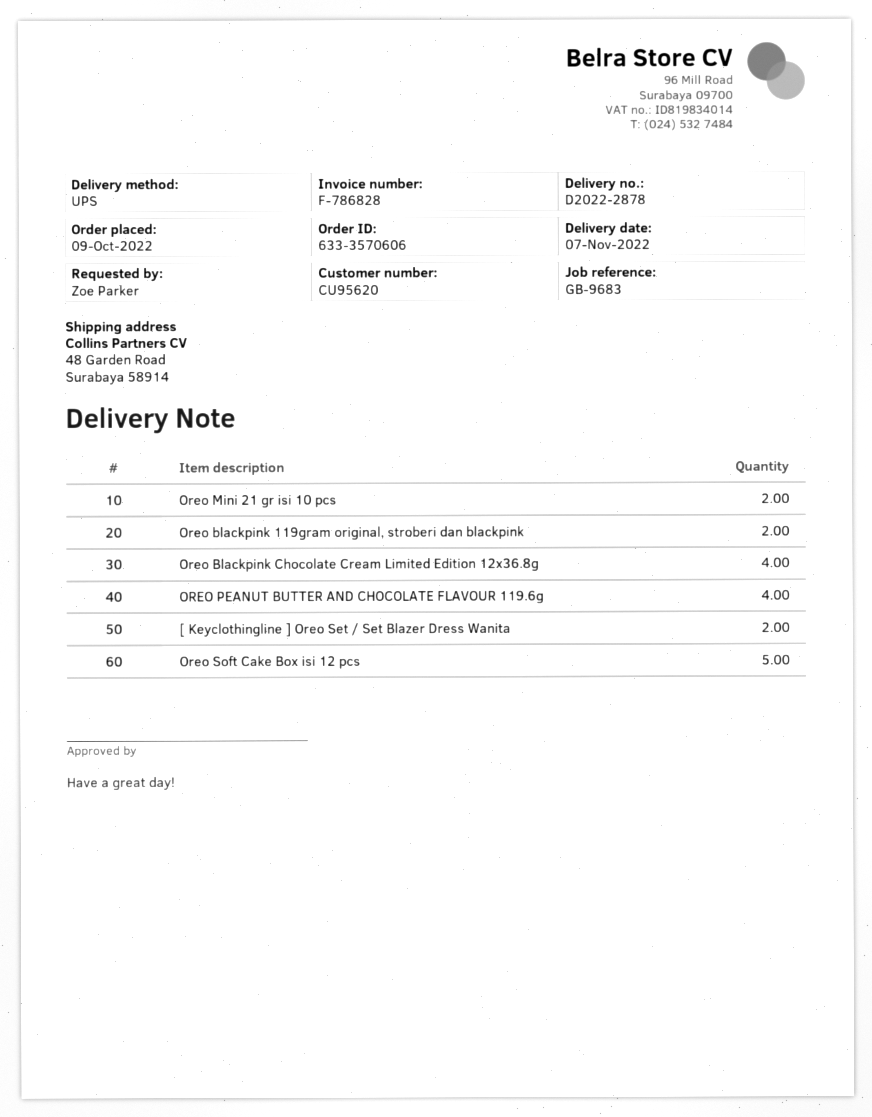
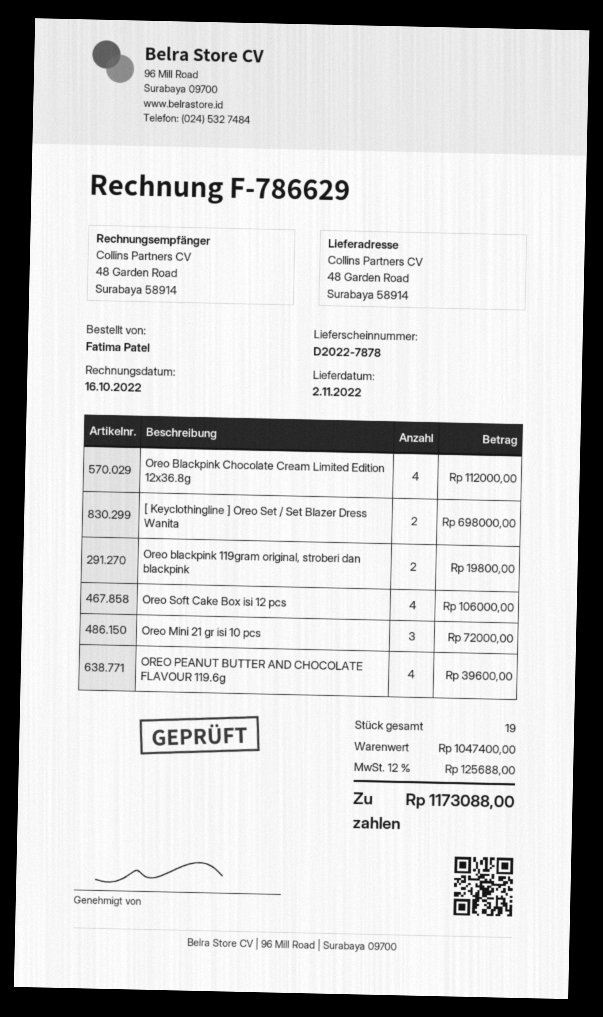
delivery note number: D2022-2878 -> D2022-7878
delivery date: 2022-11-07 -> 2022-11-02
invoice number: F-786828 -> F-786629
ordered by: Zoe Parker -> Fatima Patel
Oreo Mini 21 gr isi 10 pcs: 2 -> 3
Oreo Soft Cake Box isi 12 pcs: 5 -> 4

